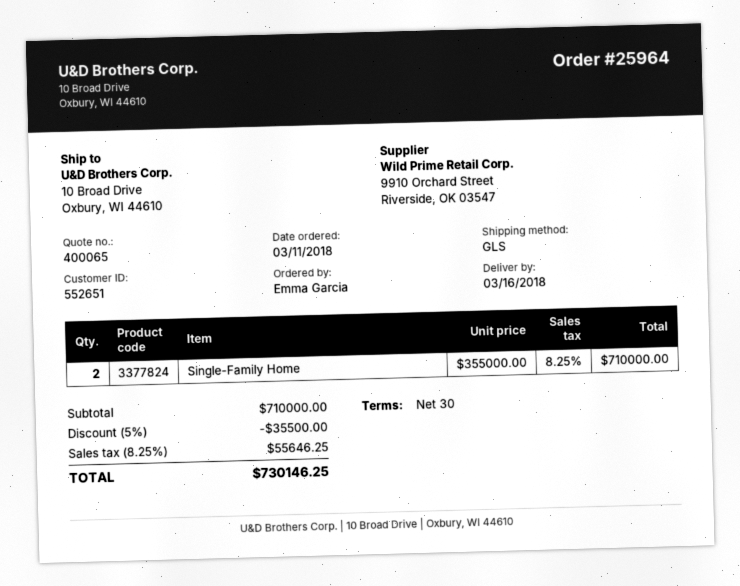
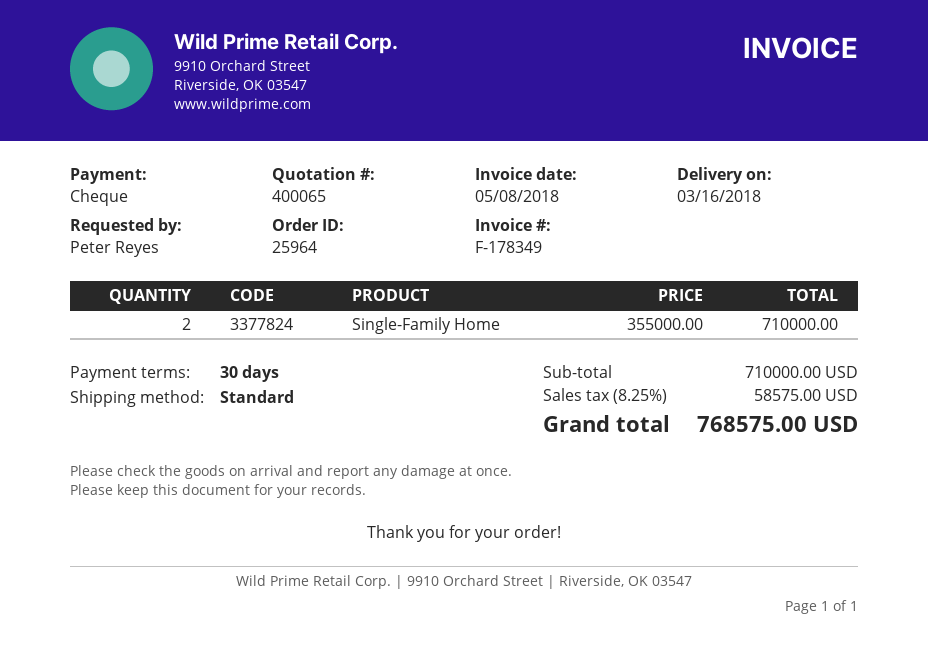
ordered by: Emma Garcia -> Peter Reyes
shipping method: GLS -> standard
discount: 5% = 35500.00 -> none
tax: 8.25% = 55646.25 -> 8.25% = 58575.00
total: 730146.25 -> 768575.00

